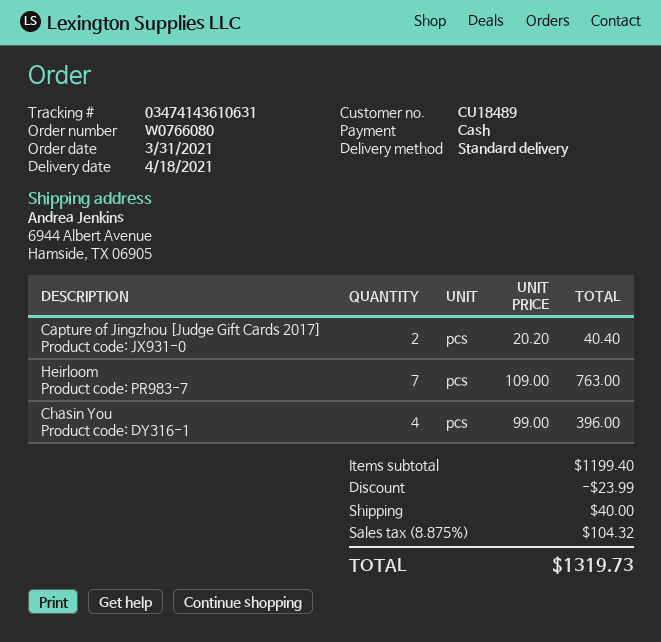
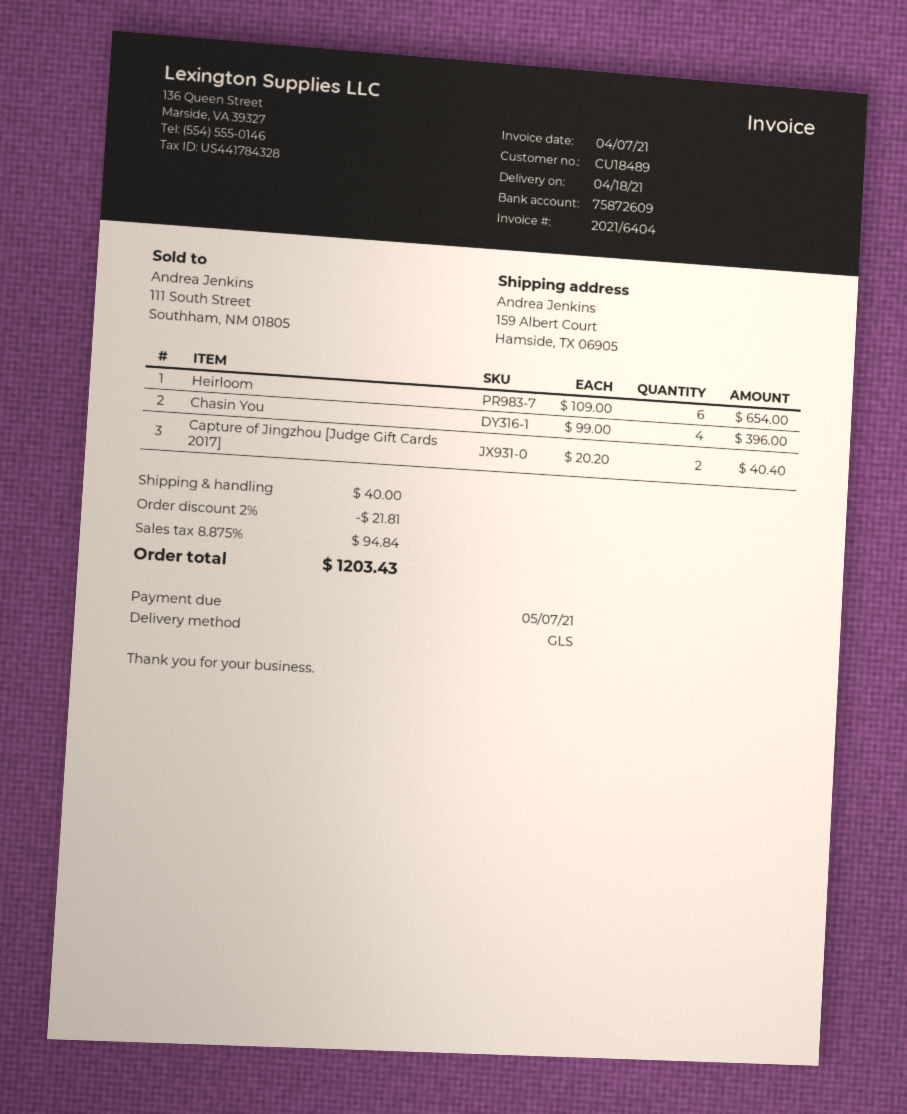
shipping method: standard -> GLS
ship to: 6944 Albert Avenue, Hamside, TX 06905 -> 159 Albert Court, Hamside, TX 06905
Heirloom: 7 x 109.00 = 763.00 -> 6 x 109.00 = 654.00
discount: 23.99 -> 21.81
tax: 8.875% = 104.32 -> 8.875% = 94.84
total: 1319.73 -> 1203.43

